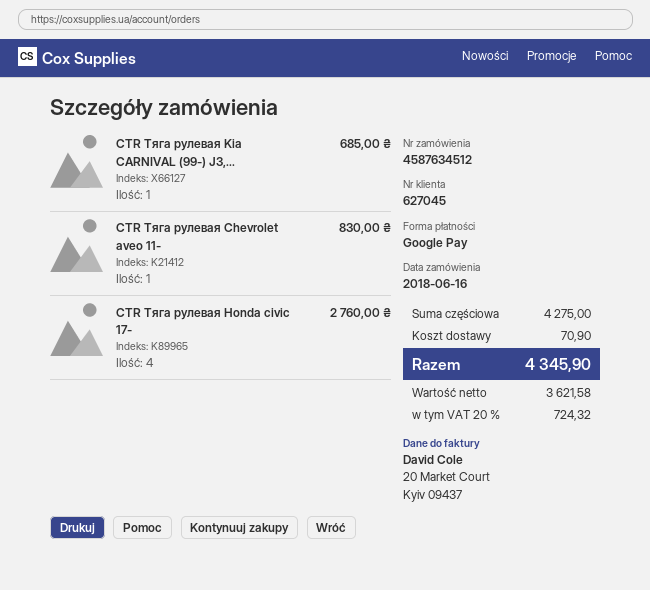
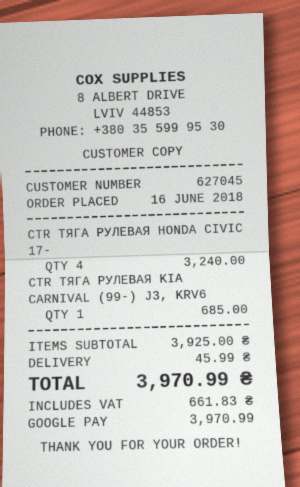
CTR Тяга рулевая Chevrolet aveo 11-: 1 for 830.00 -> none
CTR Тяга рулевая Honda civic 17-: 4 for 2760.00 -> 4 for 3240.00
subtotal: 4275.00 -> 3925.00
shipping: 70.90 -> 45.99
tax: 724.32 -> 661.83
total: 4345.90 -> 3970.99

